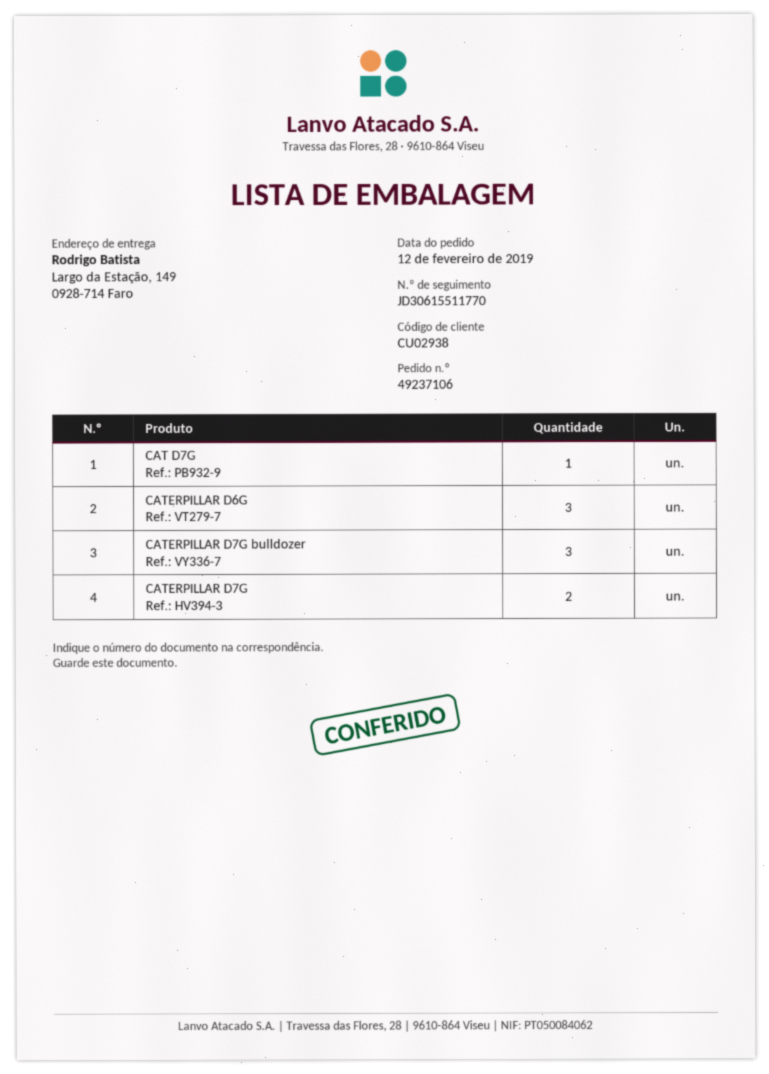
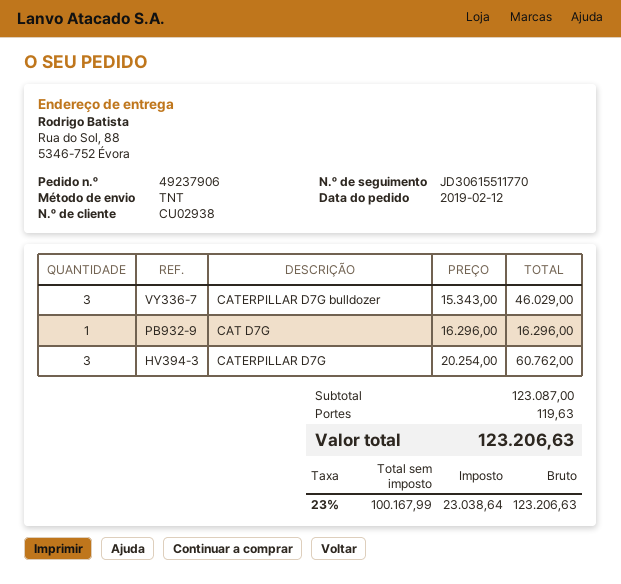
order number: 49237106 -> 49237906
ship to: Largo da Estação, 149, 0928-714 Faro -> Rua do Sol, 88, 5346-752 Évora
CATERPILLAR D6G: 3 -> none
CATERPILLAR D7G: 2 -> 3

